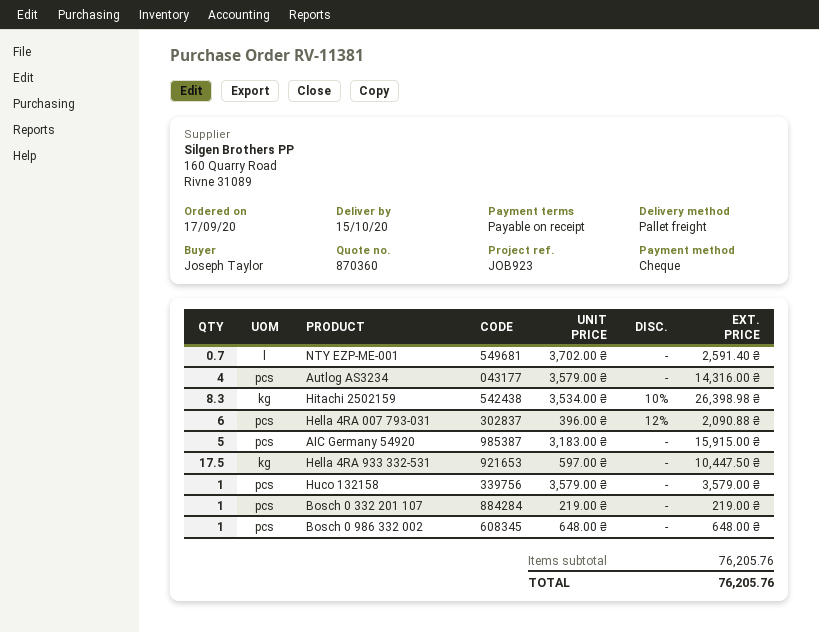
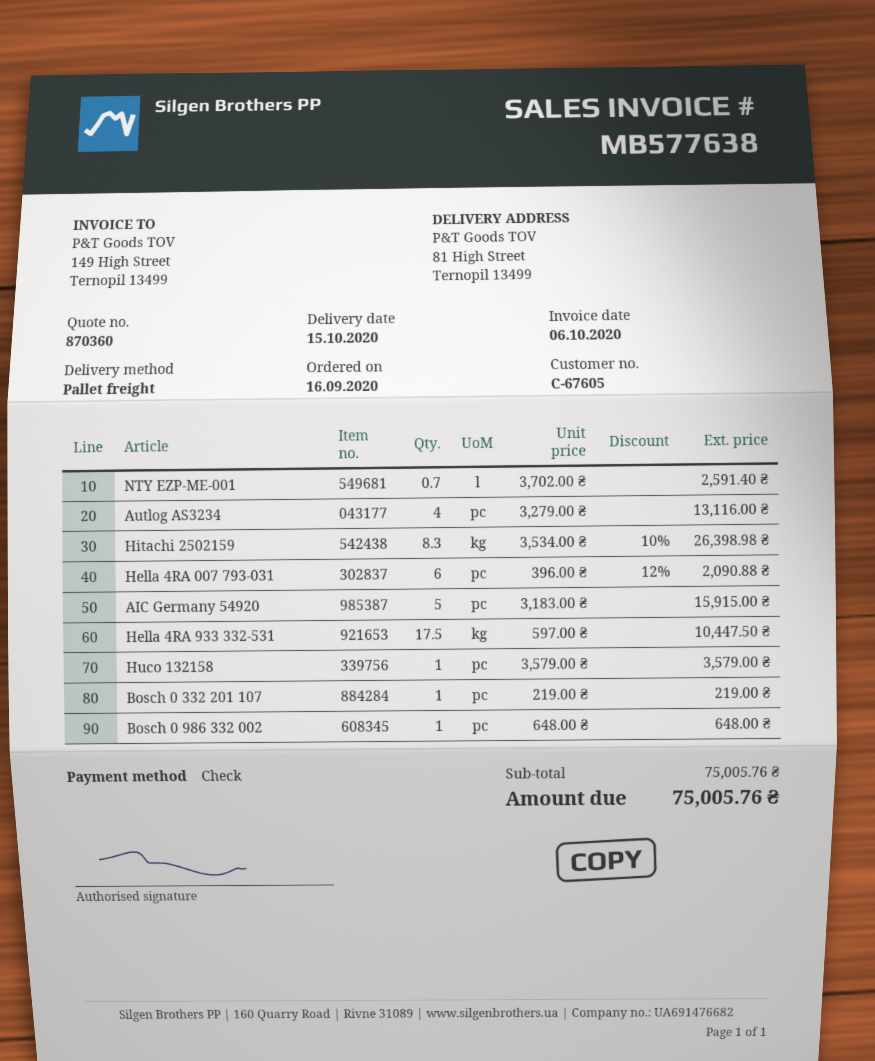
order date: 2020-09-17 -> 2020-09-16
Autlog AS3234: 4 x 3579.00 = 14316.00 -> 4 x 3279.00 = 13116.00
subtotal: 76205.76 -> 75005.76
total: 76205.76 -> 75005.76

